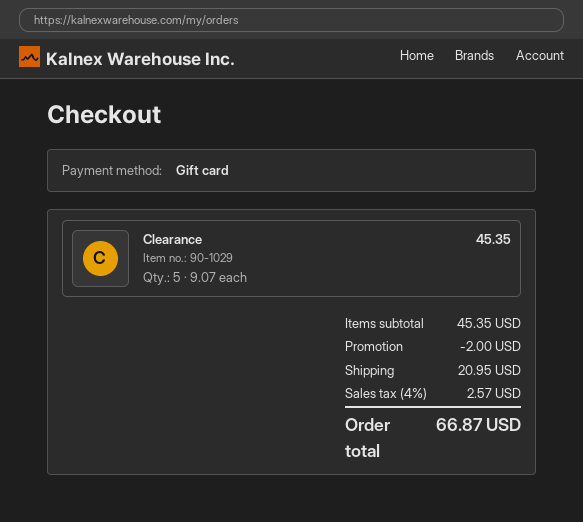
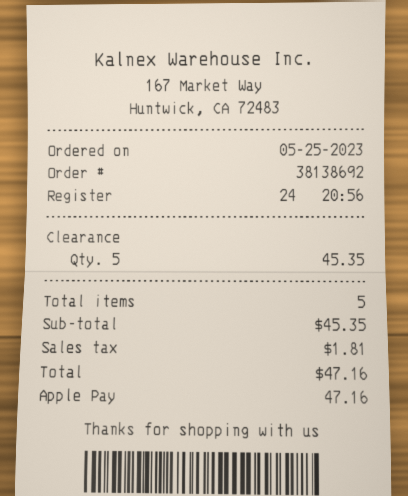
payment method: gift card -> Apple Pay
discount: 2.00 -> none
shipping: 20.95 -> none
tax: 2.57 -> 1.81
total: 66.87 -> 47.16

